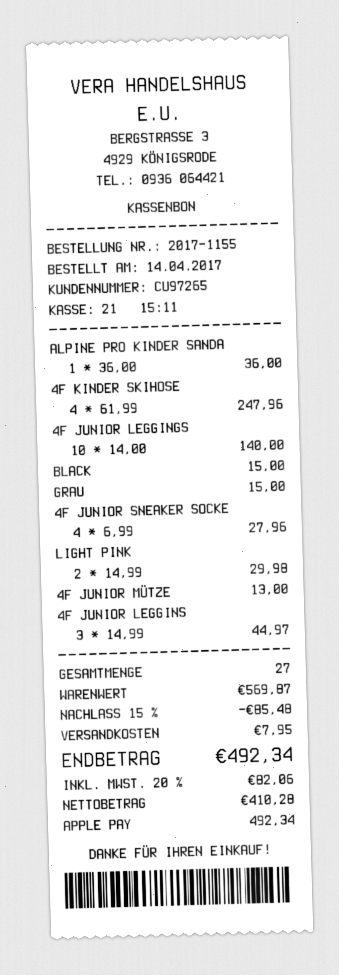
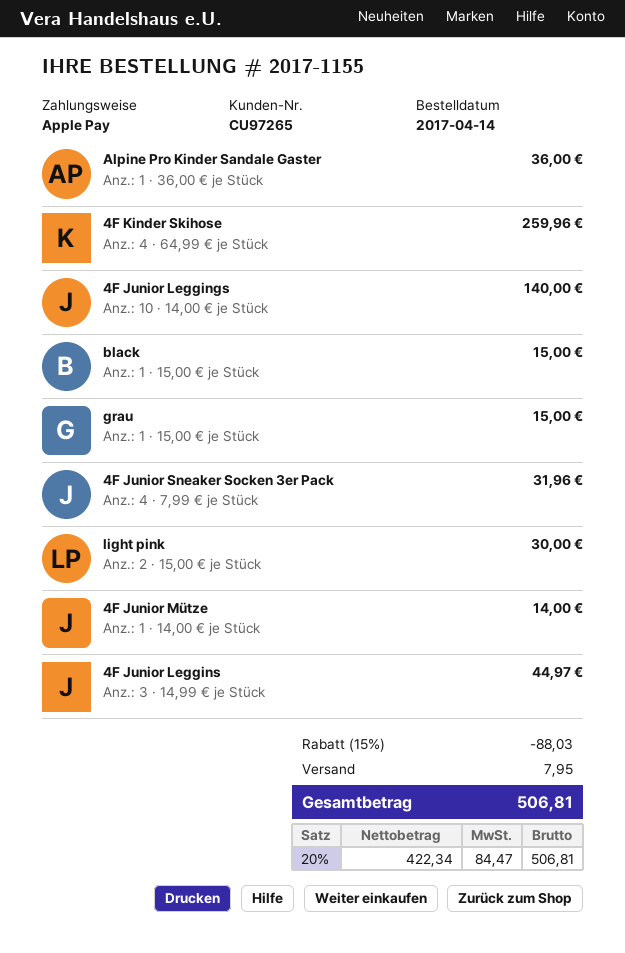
4F KINDER SKIHOSE: 4 x 61.99 = 247.96 -> 4 x 64.99 = 259.96
4F JUNIOR SNEAKER SOCKE: 4 x 6.99 = 27.96 -> 4 x 7.99 = 31.96
LIGHT PINK: 2 x 14.99 = 29.98 -> 2 x 15.00 = 30.00
4F JUNIOR MÜTZE: 1 x 13.00 = 13.00 -> 1 x 14.00 = 14.00
discount: 15% = 85.48 -> 15% = 88.03
net: 410.28 -> 422.34
tax: 20% = 82.06 -> 20% = 84.47
total: 492.34 -> 506.81

